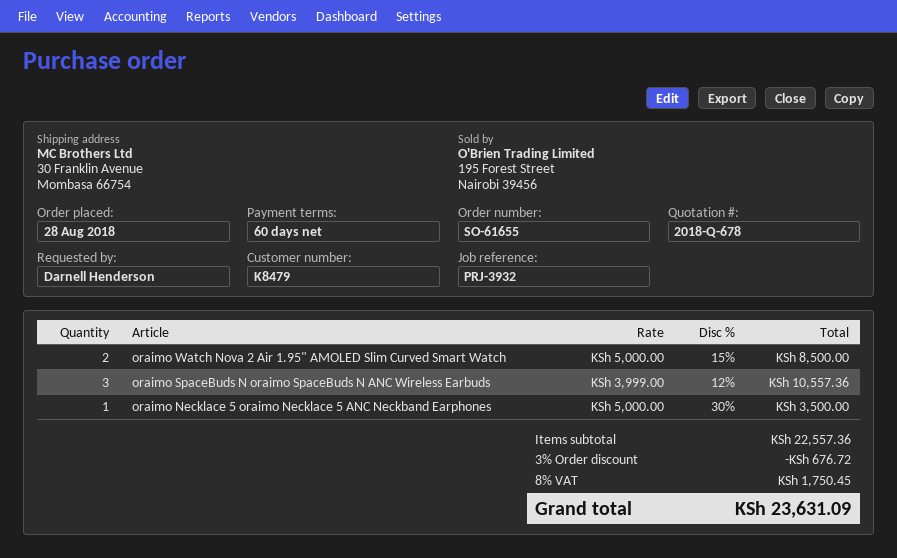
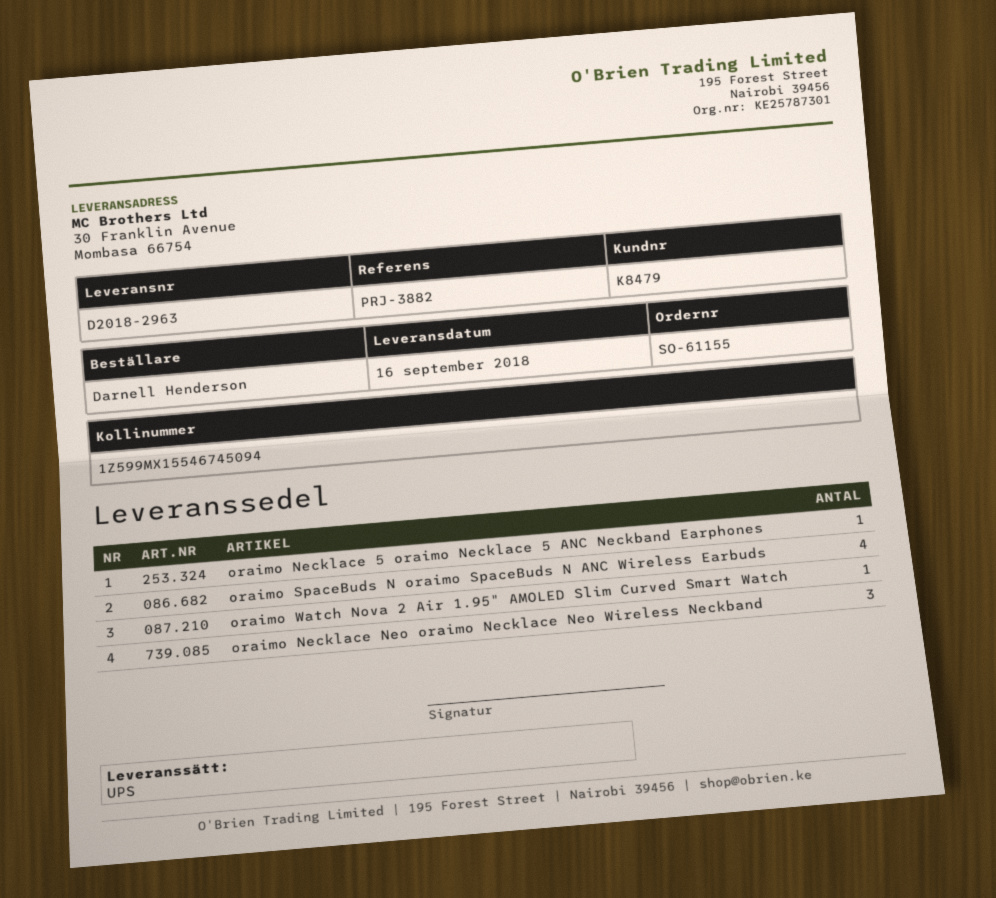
order number: SO-61655 -> SO-61155
reference: PRJ-3932 -> PRJ-3882
oraimo Watch Nova 2 Air 1.95" AMOLED Slim Curved Smart Watch: 2 -> 1
oraimo SpaceBuds N oraimo SpaceBuds N ANC Wireless Earbuds: 3 -> 4
oraimo Necklace Neo oraimo Necklace Neo Wireless Neckband: none -> 3

